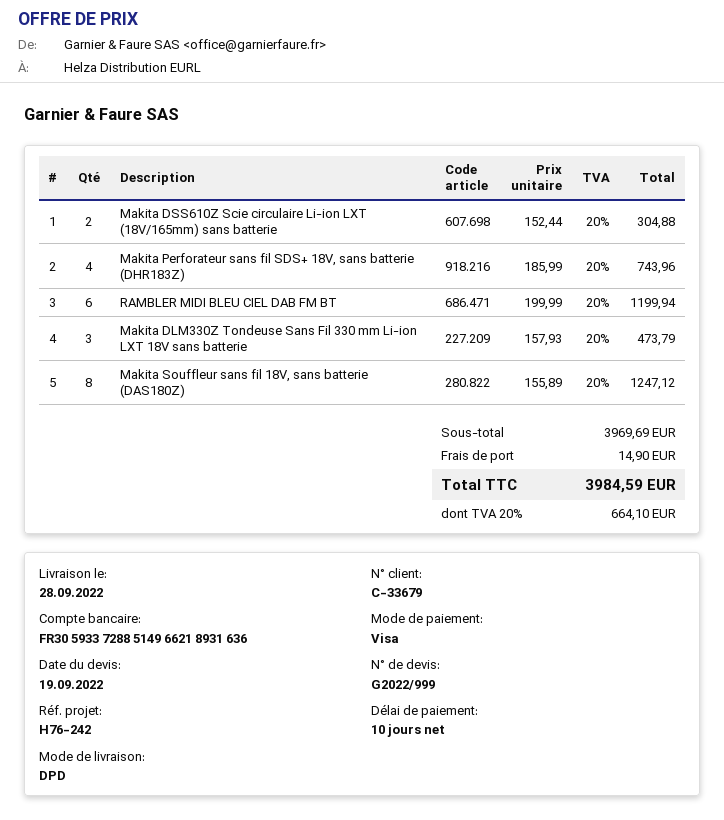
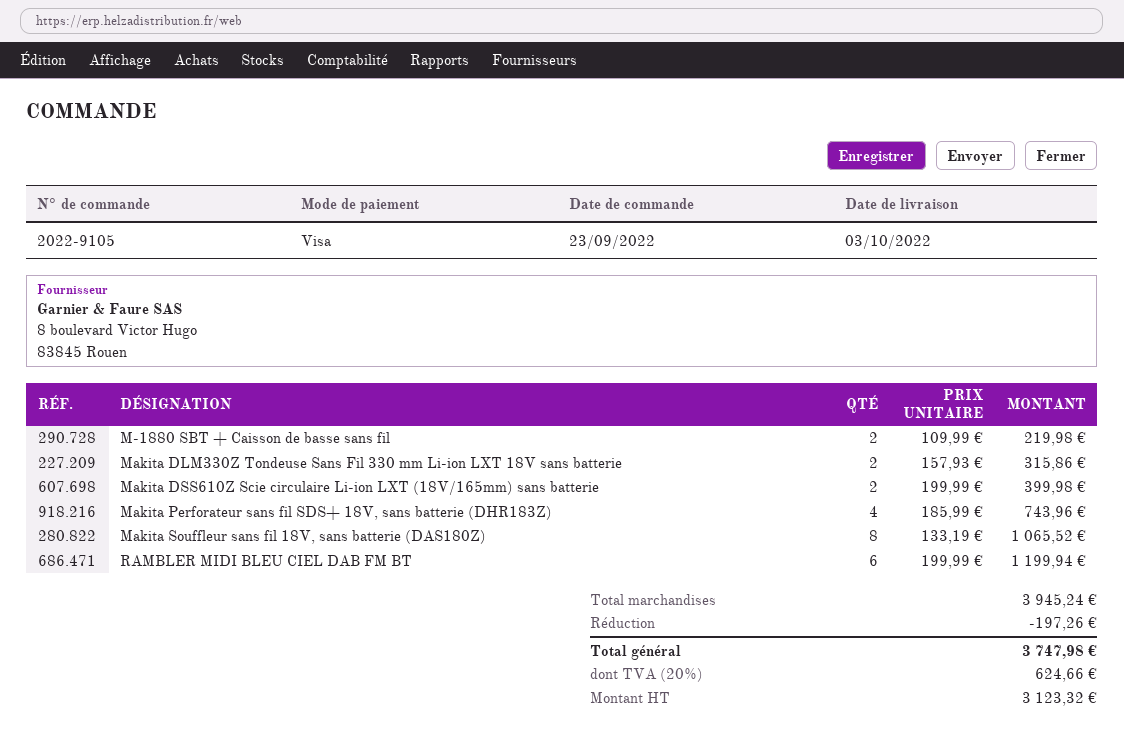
delivery date: 2022-09-28 -> 2022-10-03
Makita DSS610Z Scie circulaire Li-ion LXT (18V/165mm) sans batterie: 2 x 152.44 = 304.88 -> 2 x 199.99 = 399.98
Makita DLM330Z Tondeuse Sans Fil 330 mm Li-ion LXT 18V sans batterie: 3 x 157.93 = 473.79 -> 2 x 157.93 = 315.86
Makita Souffleur sans fil 18V, sans batterie (DAS180Z): 8 x 155.89 = 1247.12 -> 8 x 133.19 = 1065.52
M-1880 SBT + Caisson de basse sans fil: none -> 2 x 109.99 = 219.98
subtotal: 3969.69 -> 3945.24
discount: none -> 197.26
shipping: 14.90 -> none
tax: 20% = 664.10 -> 20% = 624.66
total: 3984.59 -> 3747.98

